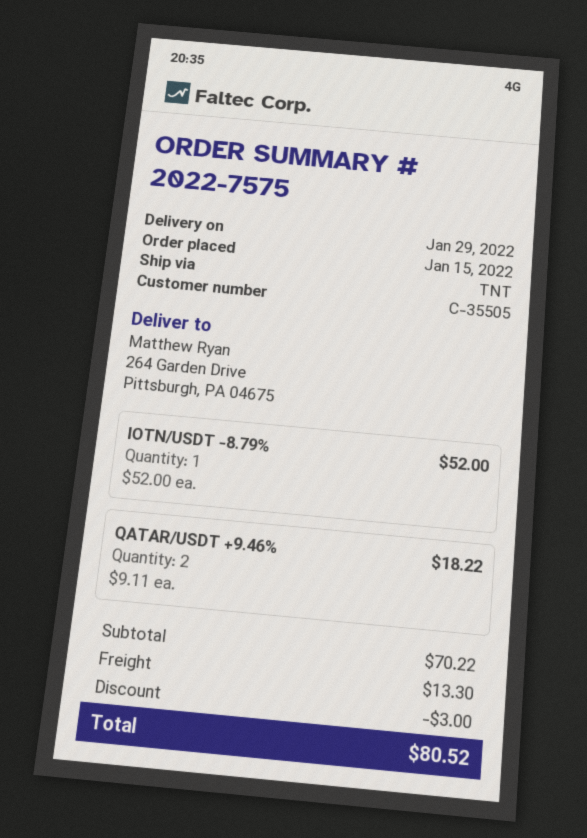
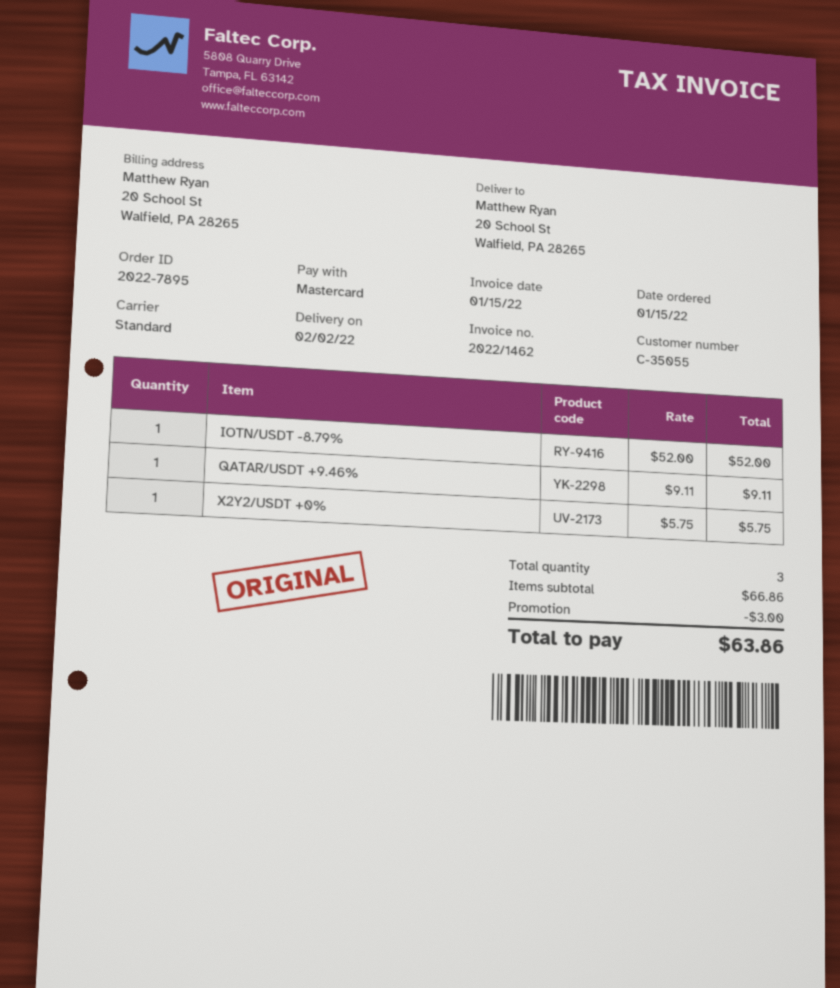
order number: 2022-7575 -> 2022-7895
delivery date: 2022-01-29 -> 2022-02-02
customer number: C-35505 -> C-35055
shipping method: TNT -> standard
ship to: 264 Garden Drive, Pittsburgh, PA 04675 -> 20 School St, Walfield, PA 28265
QATAR/USDT +9.46%: 2 x 9.11 = 18.22 -> 1 x 9.11 = 9.11
X2Y2/USDT +0%: none -> 1 x 5.75 = 5.75
subtotal: 70.22 -> 66.86
shipping: 13.30 -> none
total: 80.52 -> 63.86

